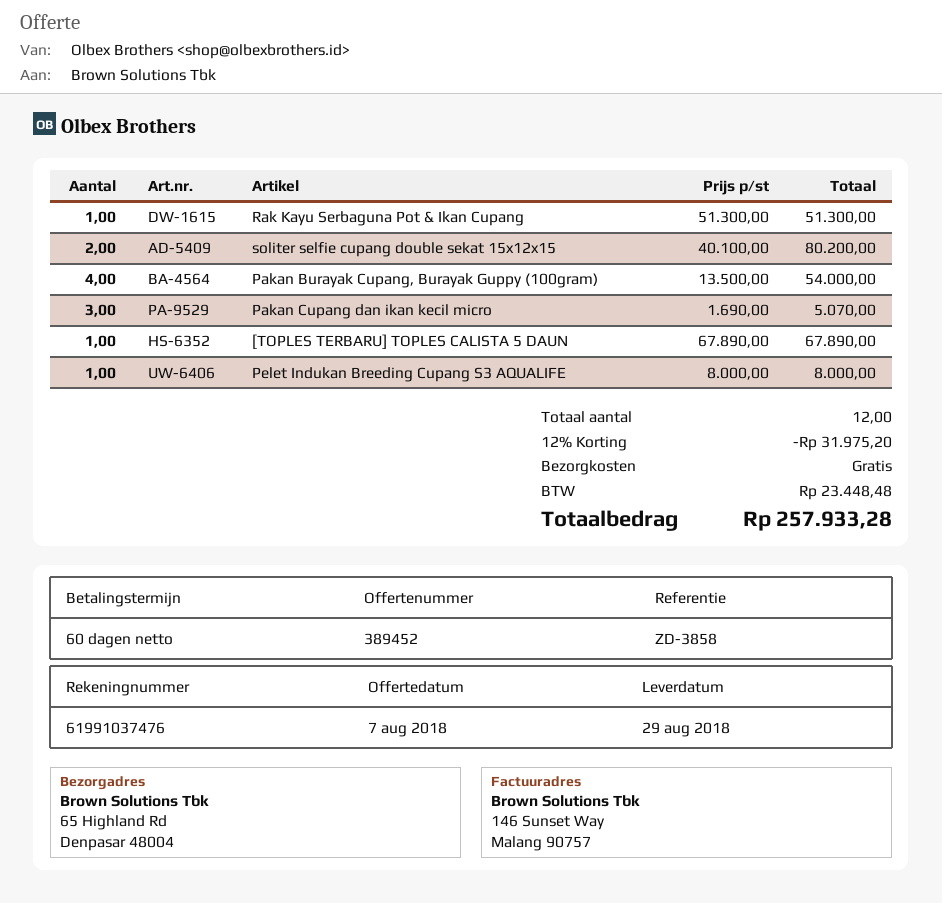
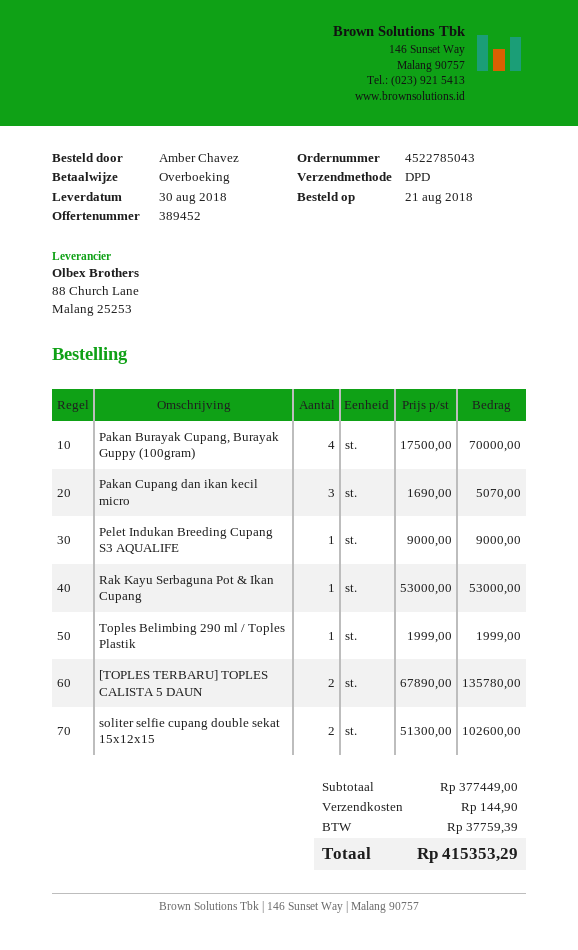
delivery date: 2018-08-29 -> 2018-08-30
Rak Kayu Serbaguna Pot & Ikan Cupang: 1 x 51300.00 = 51300.00 -> 1 x 53000.00 = 53000.00
soliter selfie cupang double sekat 15x12x15: 2 x 40100.00 = 80200.00 -> 2 x 51300.00 = 102600.00
Pakan Burayak Cupang, Burayak Guppy (100gram): 4 x 13500.00 = 54000.00 -> 4 x 17500.00 = 70000.00
[TOPLES TERBARU] TOPLES CALISTA 5 DAUN: 1 x 67890.00 = 67890.00 -> 2 x 67890.00 = 135780.00
Pelet Indukan Breeding Cupang S3 AQUALIFE: 1 x 8000.00 = 8000.00 -> 1 x 9000.00 = 9000.00
Toples Belimbing 290 ml / Toples Plastik: none -> 1 x 1999.00 = 1999.00
discount: 12% = 31975.20 -> none
shipping: 0.00 -> 144.90
tax: 23448.48 -> 37759.39
total: 257933.28 -> 415353.29

